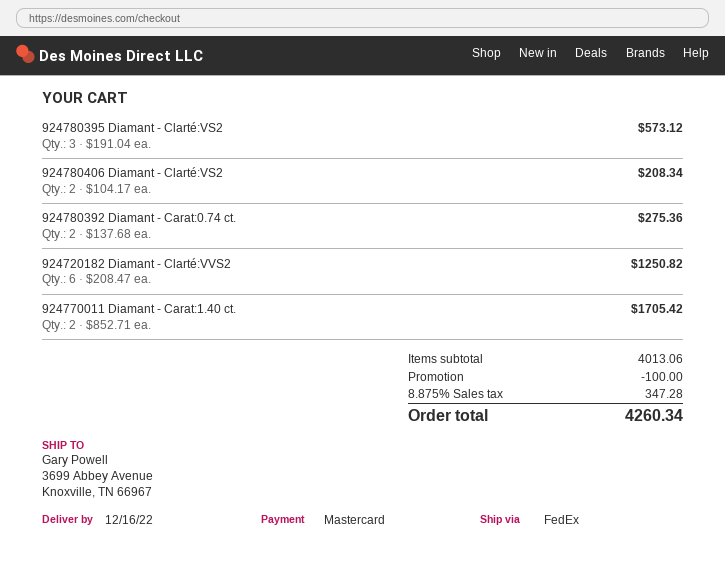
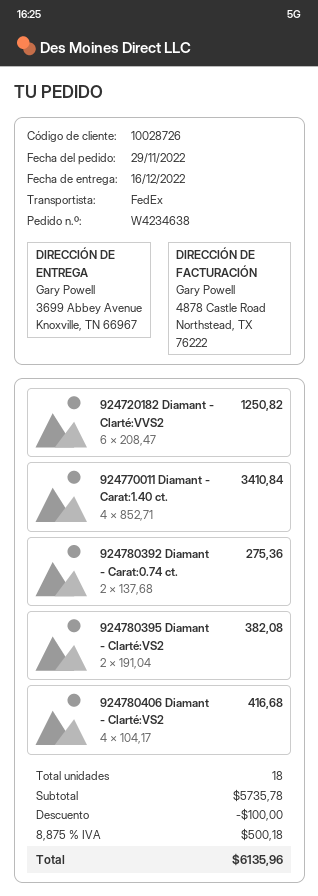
924780395 Diamant - Clarté:VS2: 3 x 191.04 = 573.12 -> 2 x 191.04 = 382.08
924780406 Diamant - Clarté:VS2: 2 x 104.17 = 208.34 -> 4 x 104.17 = 416.68
924770011 Diamant - Carat:1.40 ct.: 2 x 852.71 = 1705.42 -> 4 x 852.71 = 3410.84
subtotal: 4013.06 -> 5735.78
tax: 8.875% = 347.28 -> 8.875% = 500.18
total: 4260.34 -> 6135.96

